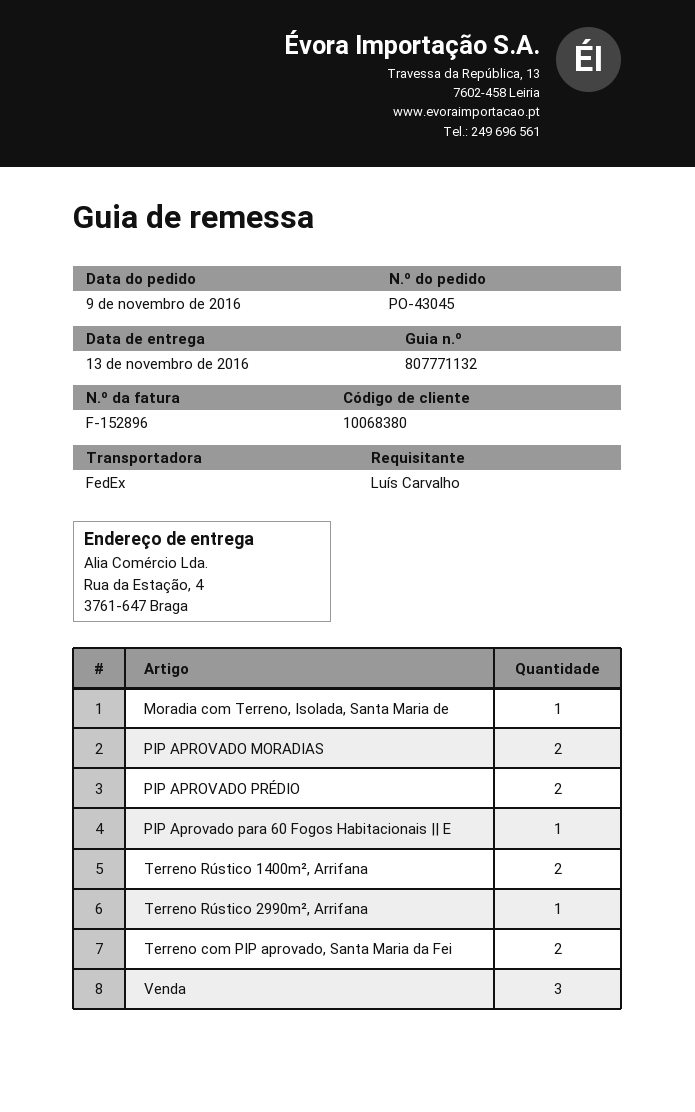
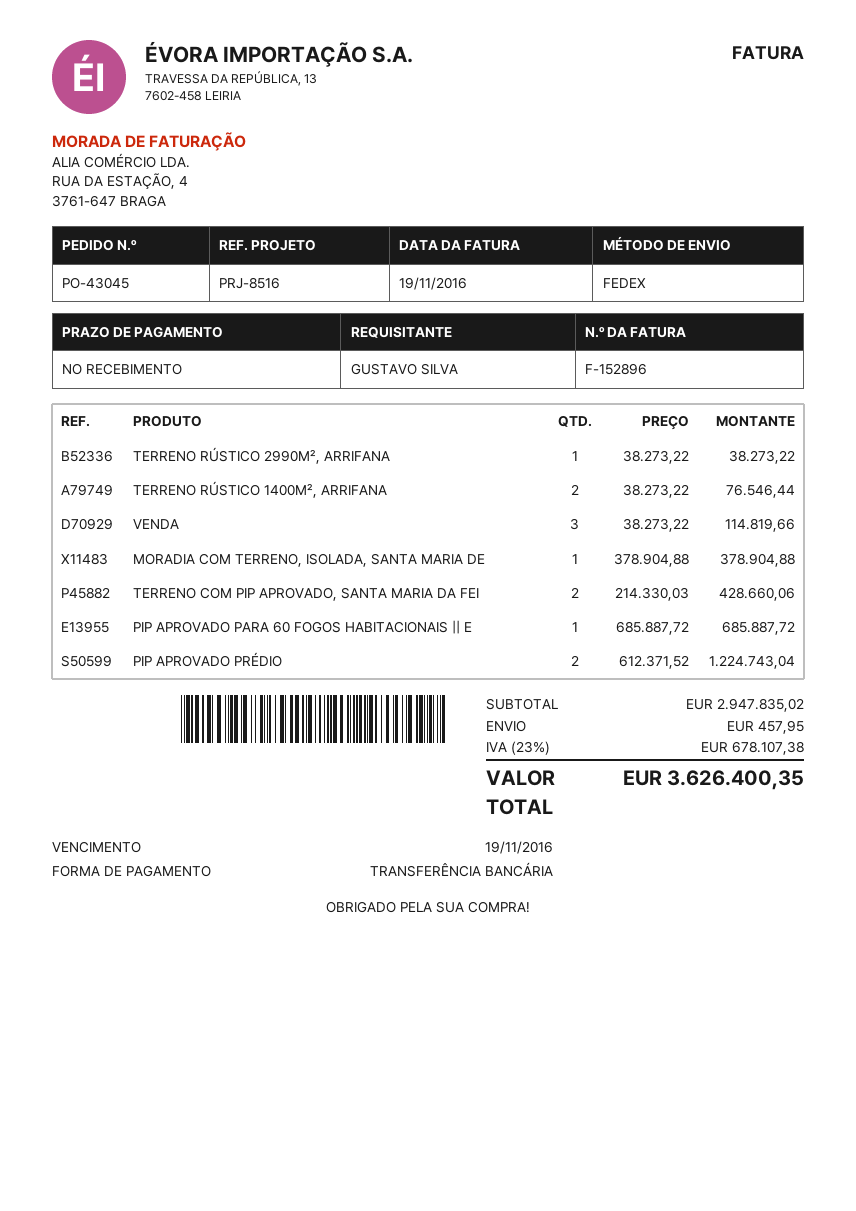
ordered by: Luís Carvalho -> GUSTAVO SILVA
PIP APROVADO MORADIAS: 2 -> none

